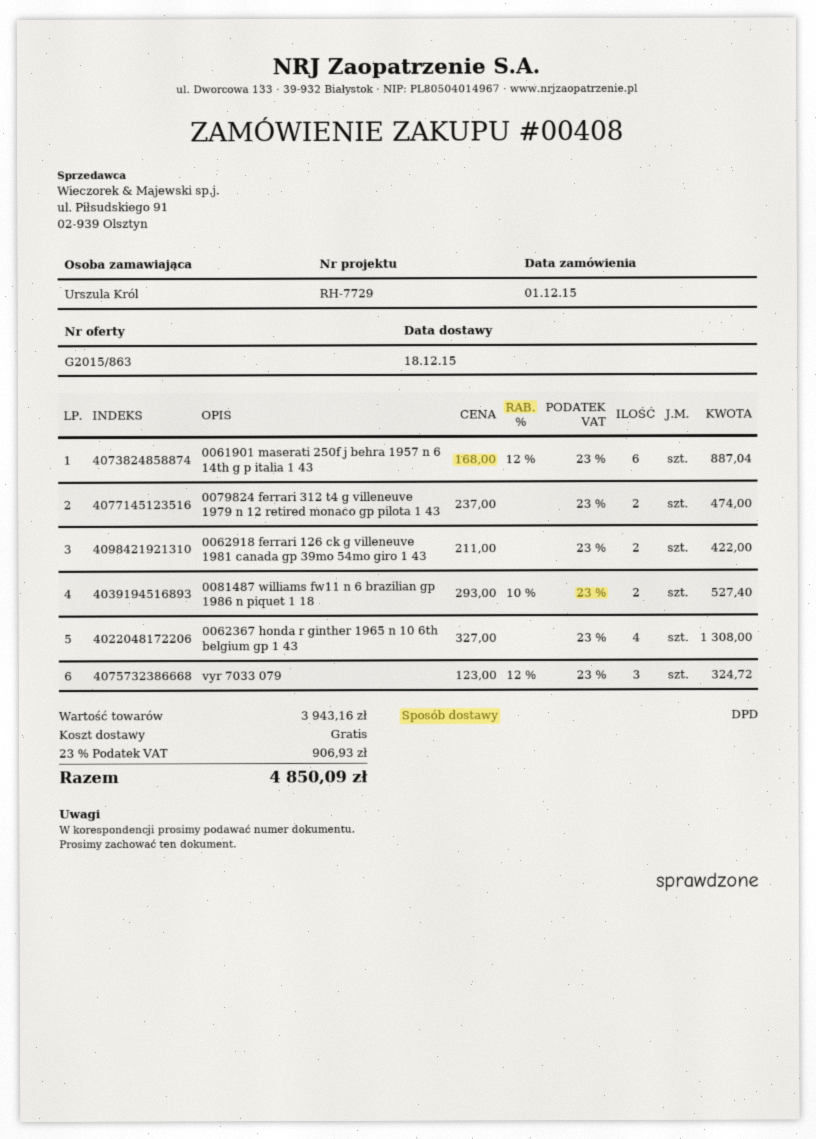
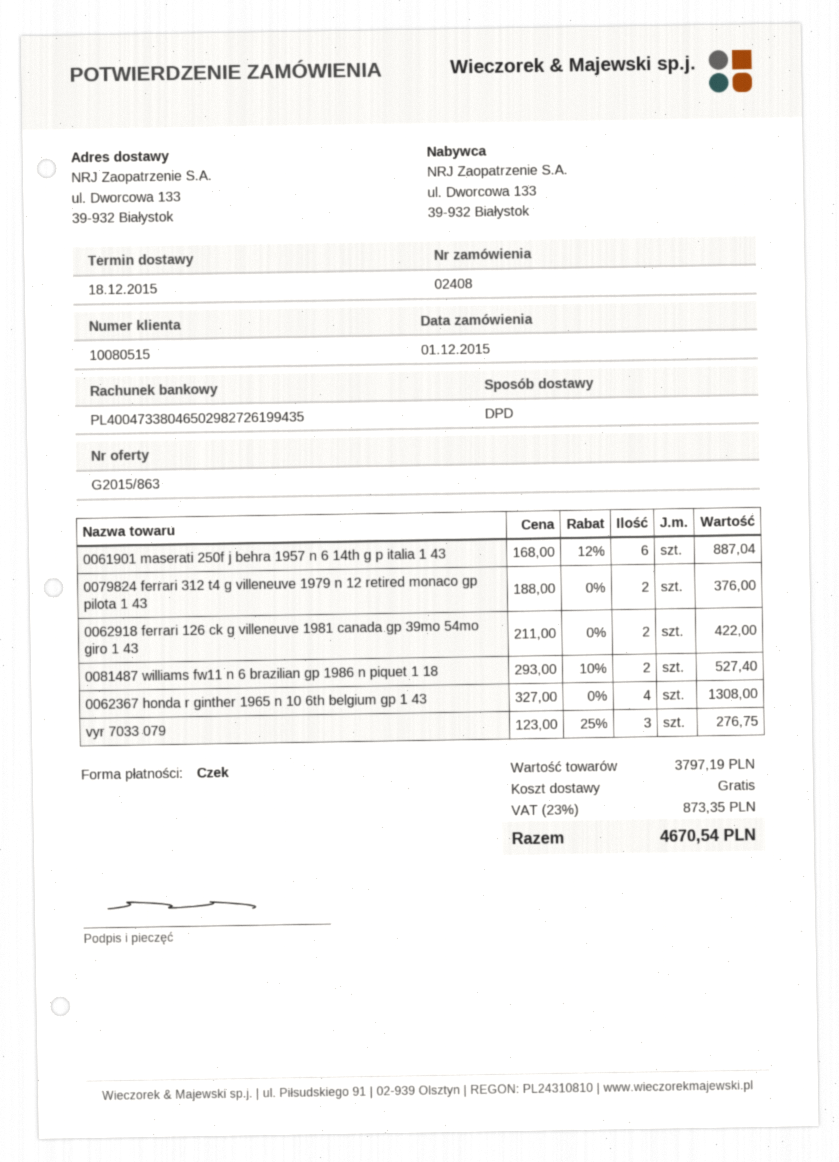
order number: 00408 -> 02408
0079824 ferrari 312 t4 g villeneuve 1979 n 12 retired monaco gp pilota 1 43: 2 x 237.00 = 474.00 -> 2 x 188.00 = 376.00
vyr 7033 079: 3 x 123.00 - 12% = 324.72 -> 3 x 123.00 - 25% = 276.75
subtotal: 3943.16 -> 3797.19
tax: 23% = 906.93 -> 23% = 873.35
total: 4850.09 -> 4670.54

